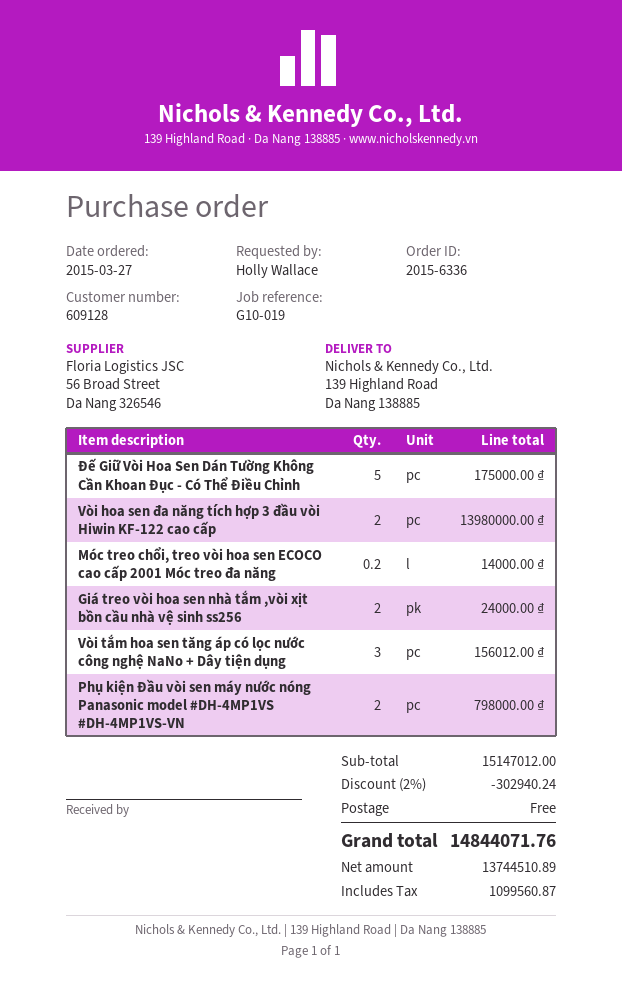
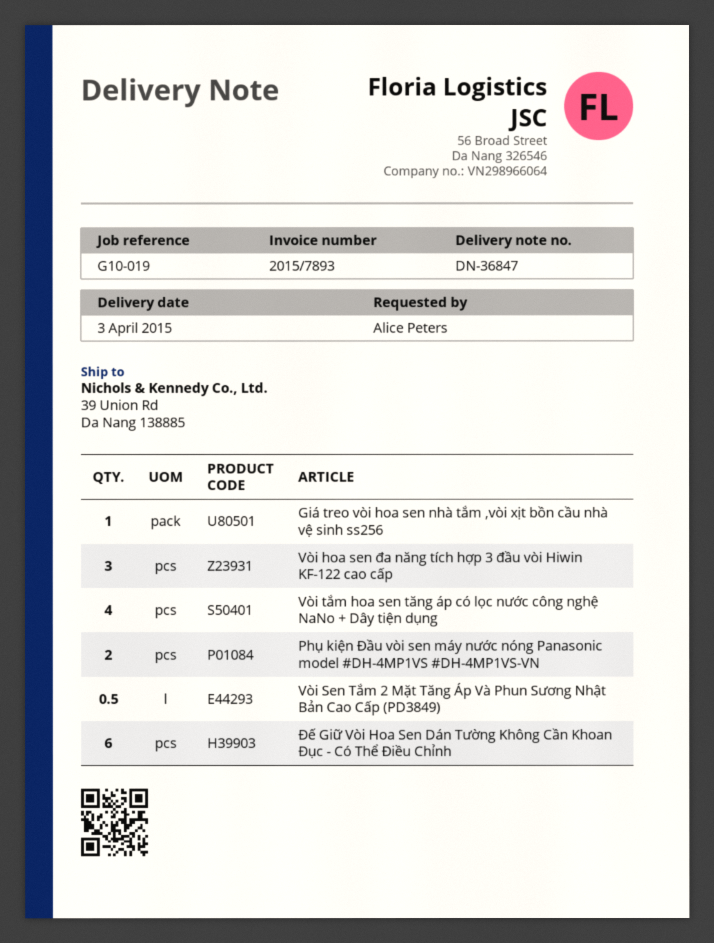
ordered by: Holly Wallace -> Alice Peters
ship to: 139 Highland Road, Da Nang 138885 -> 39 Union Rd, Da Nang 138885
Đế Giữ Vòi Hoa Sen Dán Tường Không Cần Khoan Đục - Có Thể Điều Chỉnh: 5 -> 6
Vòi hoa sen đa năng tích hợp 3 đầu vòi Hiwin KF-122 cao cấp: 2 -> 3
Móc treo chổi, treo vòi hoa sen ECOCO cao cấp 2001 Móc treo đa năng: 0.2 -> none
Giá treo vòi hoa sen nhà tắm ,vòi xịt bồn cầu nhà vệ sinh ss256: 2 -> 1
Vòi tắm hoa sen tăng áp có lọc nước công nghệ NaNo + Dây tiện dụng: 3 -> 4
Vòi Sen Tắm 2 Mặt Tăng Áp Và Phun Sương Nhật Bản Cao Cấp (PD3849): none -> 0.5

